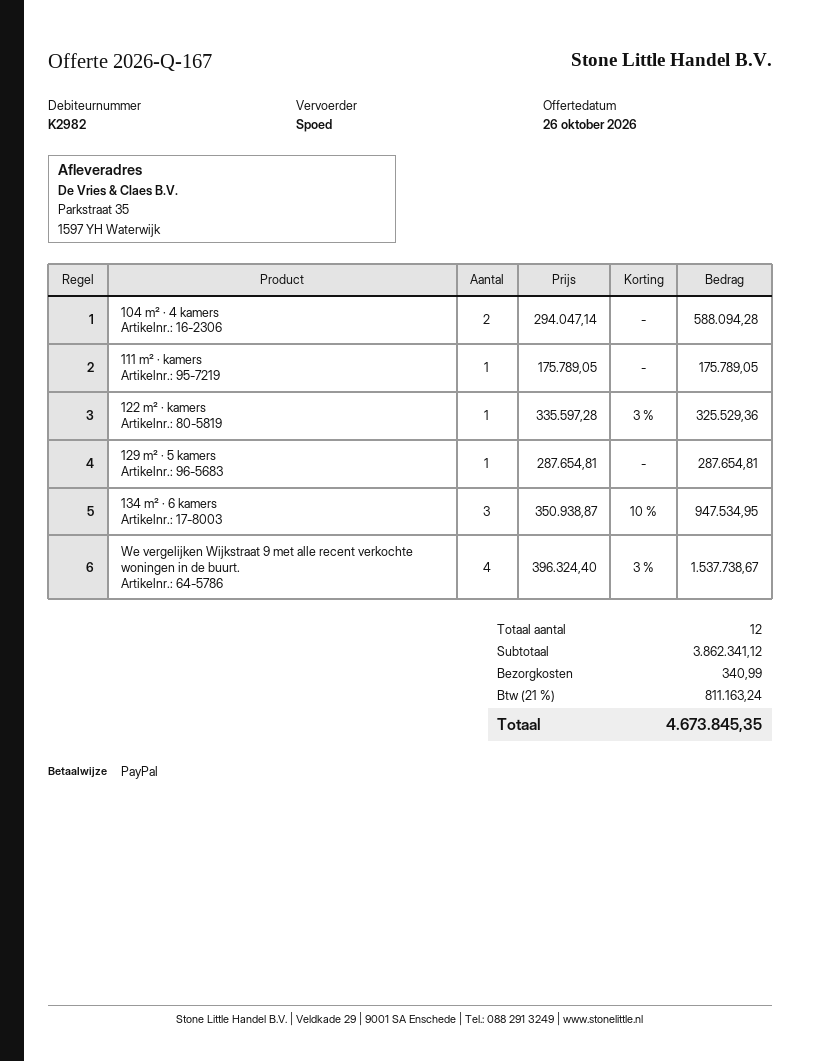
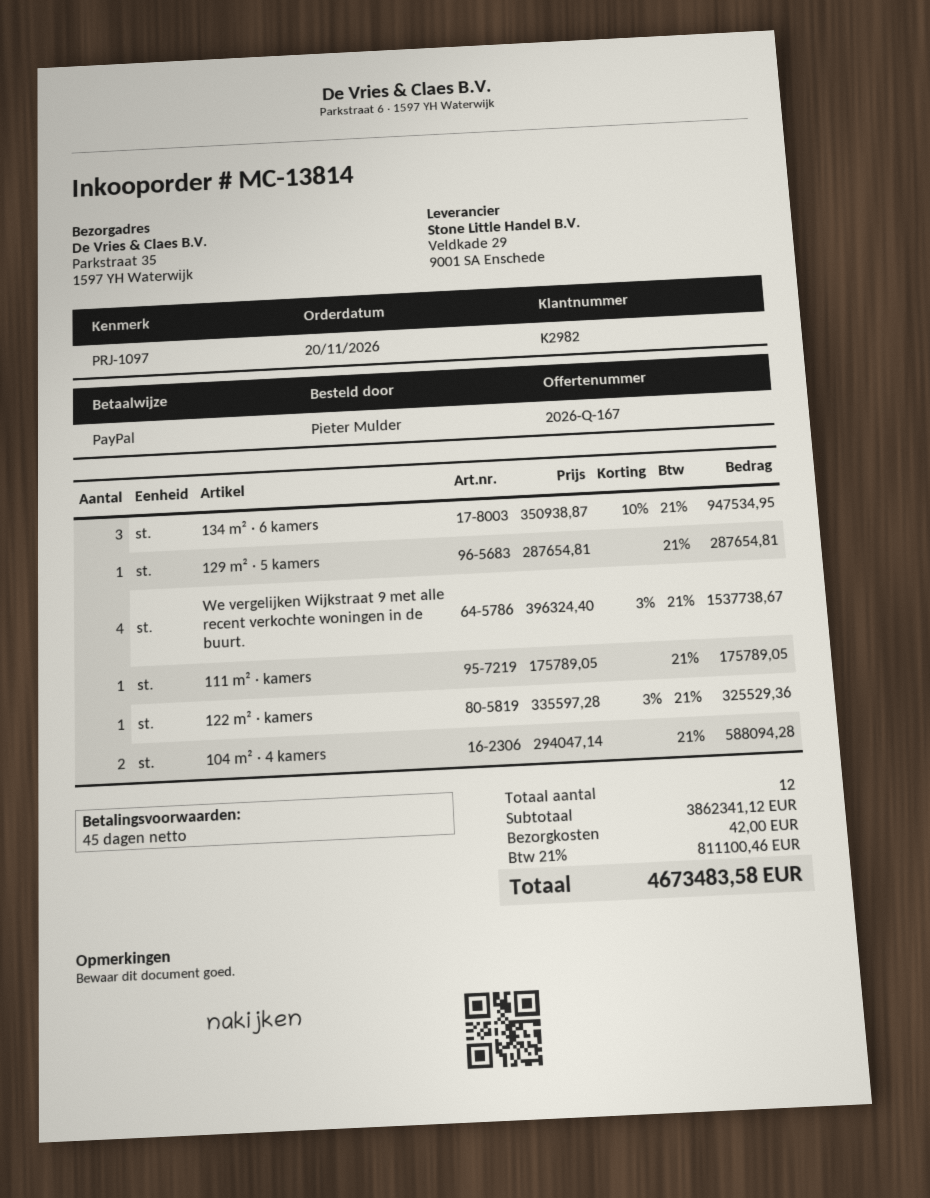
shipping: 340.99 -> 42.00
tax: 21% = 811163.24 -> 21% = 811100.46
total: 4673845.35 -> 4673483.58

